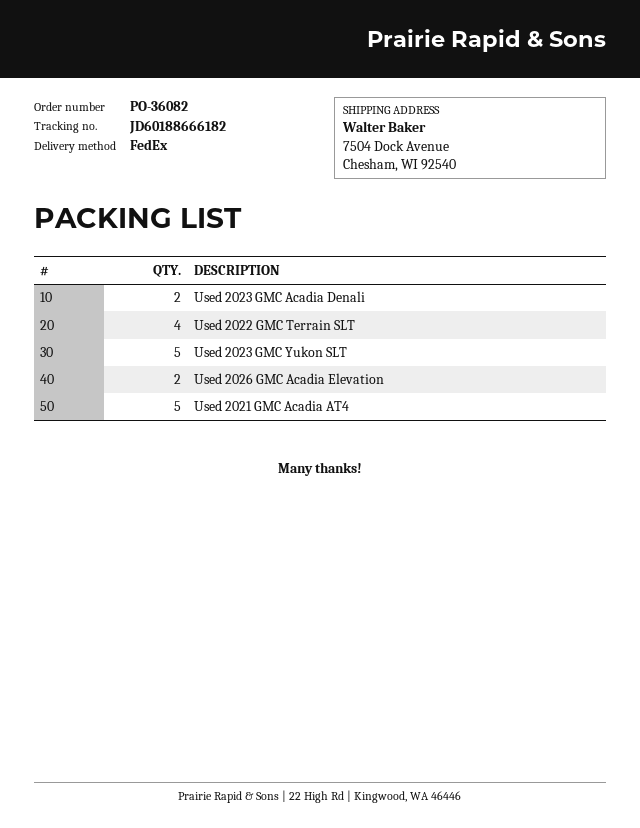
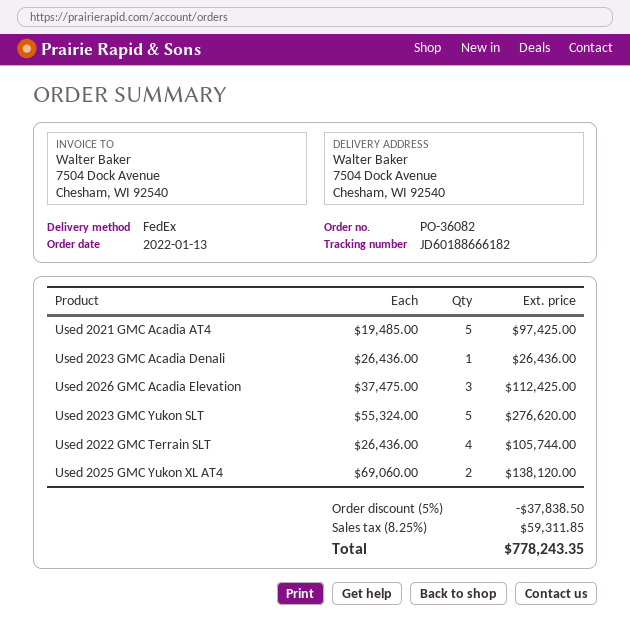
Used 2023 GMC Acadia Denali: 2 -> 1
Used 2026 GMC Acadia Elevation: 2 -> 3
Used 2025 GMC Yukon XL AT4: none -> 2

